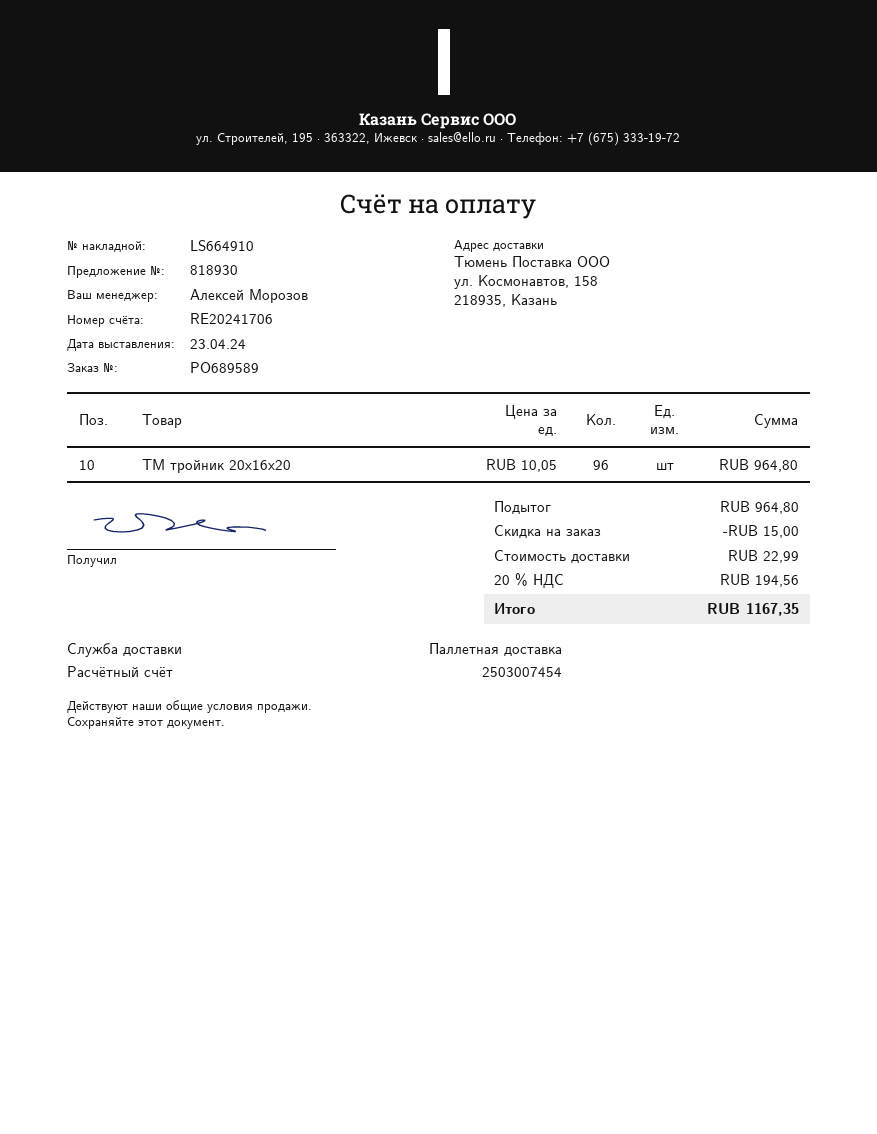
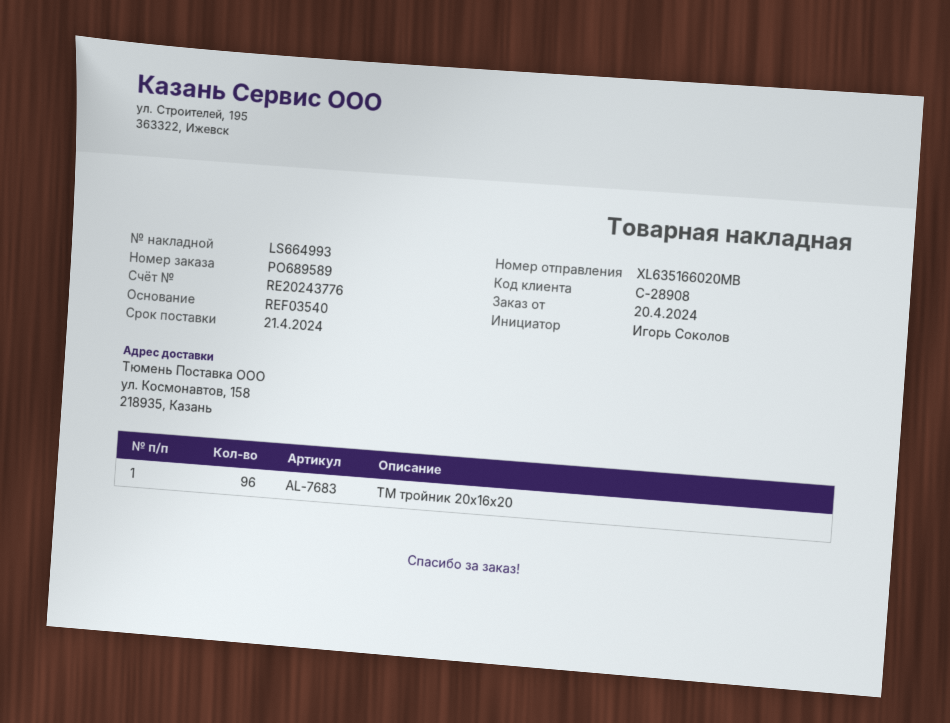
delivery note number: LS664910 -> LS664993
invoice number: RE20241706 -> RE20243776

